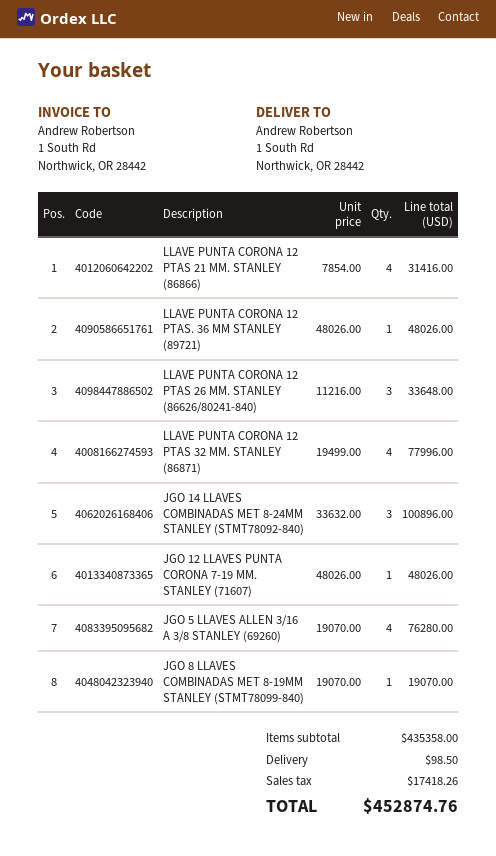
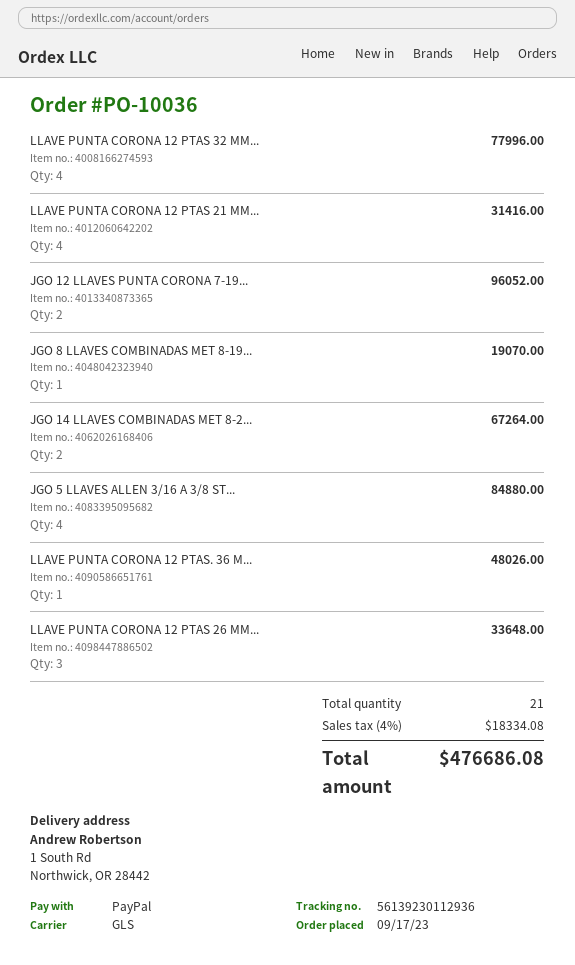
JGO 14 LLAVES COMBINADAS MET 8-24MM STANLEY (STMT78092-840): 3 for 100896.00 -> 2 for 67264.00
JGO 12 LLAVES PUNTA CORONA 7-19 MM. STANLEY (71607): 1 for 48026.00 -> 2 for 96052.00
JGO 5 LLAVES ALLEN 3/16 A 3/8 STANLEY (69260): 4 for 76280.00 -> 4 for 84880.00
shipping: 98.50 -> none
tax: 17418.26 -> 18334.08
total: 452874.76 -> 476686.08

